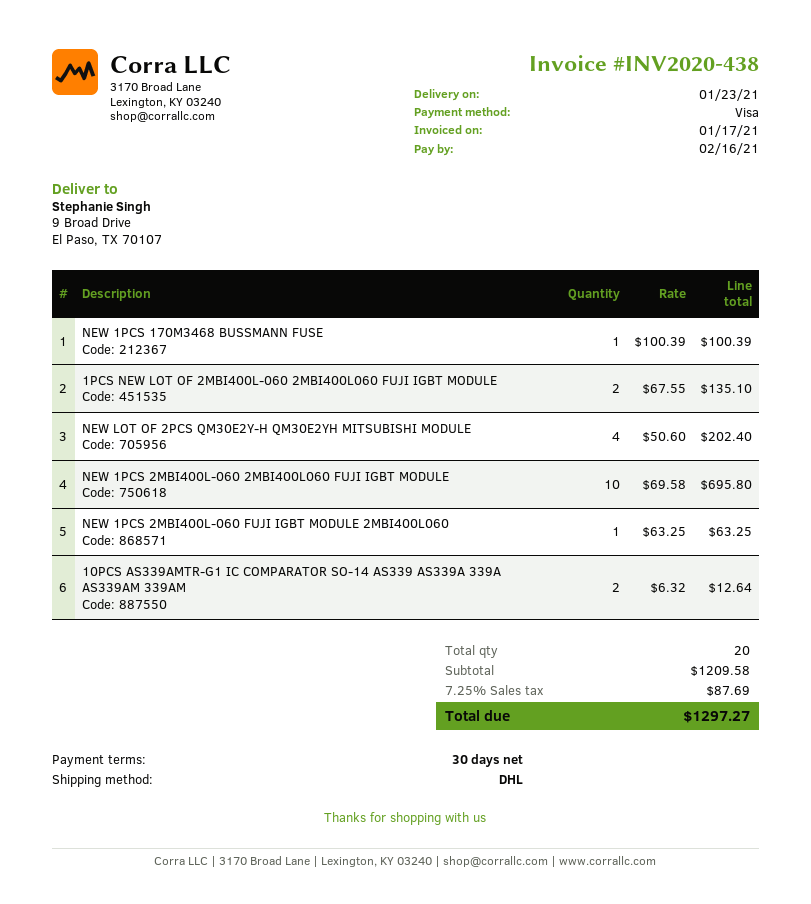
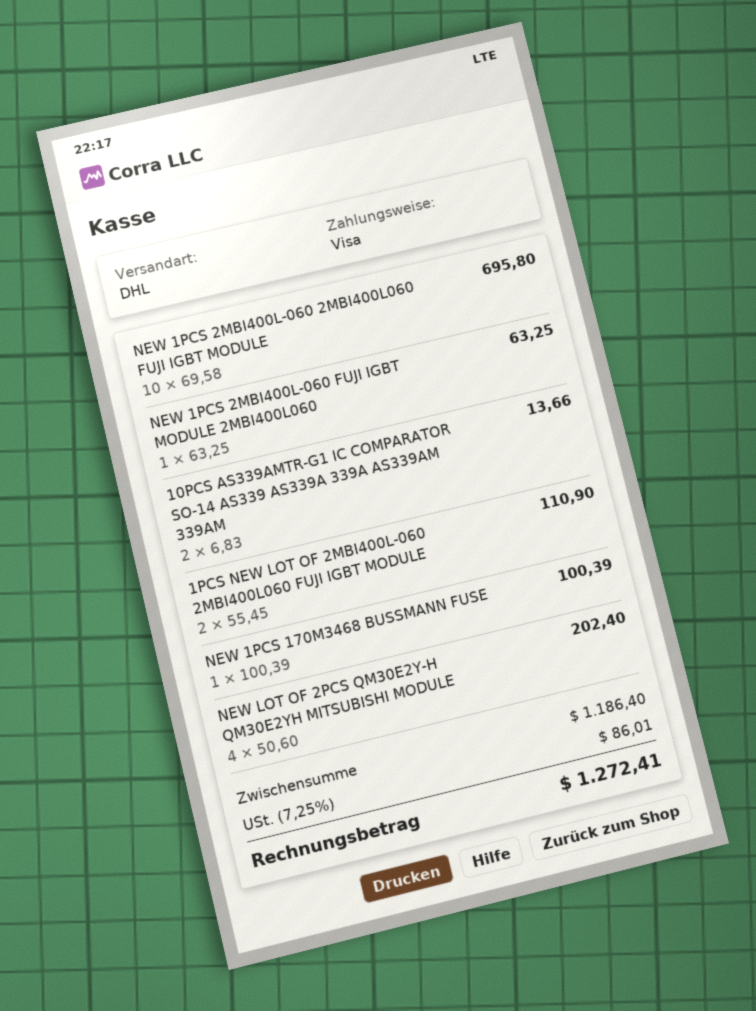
1PCS NEW LOT OF 2MBI400L-060 2MBI400L060 FUJI IGBT MODULE: 2 x 67.55 = 135.10 -> 2 x 55.45 = 110.90
10PCS AS339AMTR-G1 IC COMPARATOR SO-14 AS339 AS339A 339A AS339AM 339AM: 2 x 6.32 = 12.64 -> 2 x 6.83 = 13.66
subtotal: 1209.58 -> 1186.40
tax: 7.25% = 87.69 -> 7.25% = 86.01
total: 1297.27 -> 1272.41

